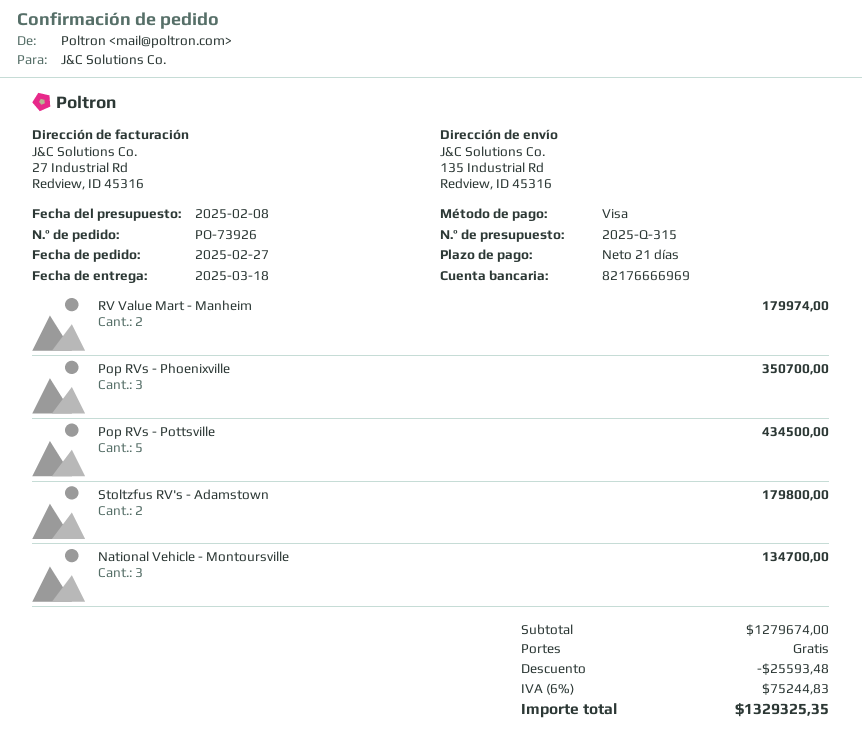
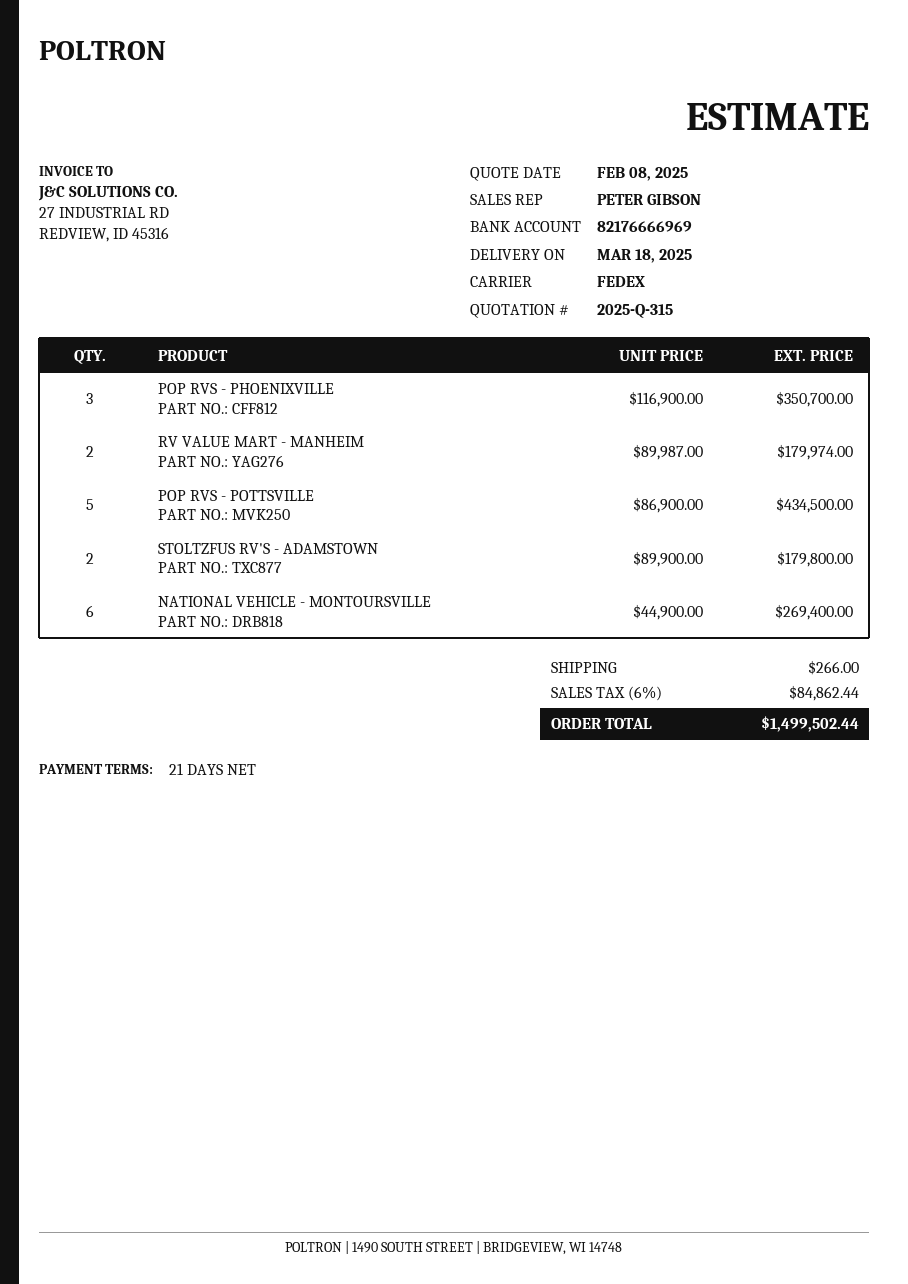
National Vehicle - Montoursville: 3 for 134700.00 -> 6 for 269400.00
discount: 25593.48 -> none
shipping: 0.00 -> 266.00
tax: 6% = 75244.83 -> 6% = 84862.44
total: 1329325.35 -> 1499502.44

